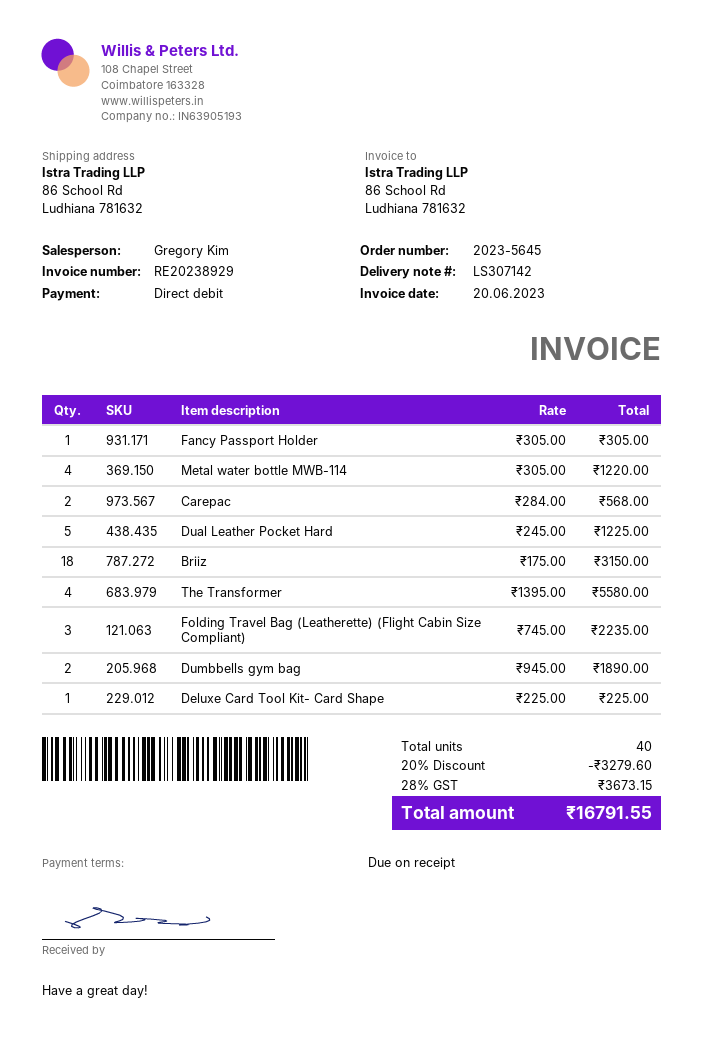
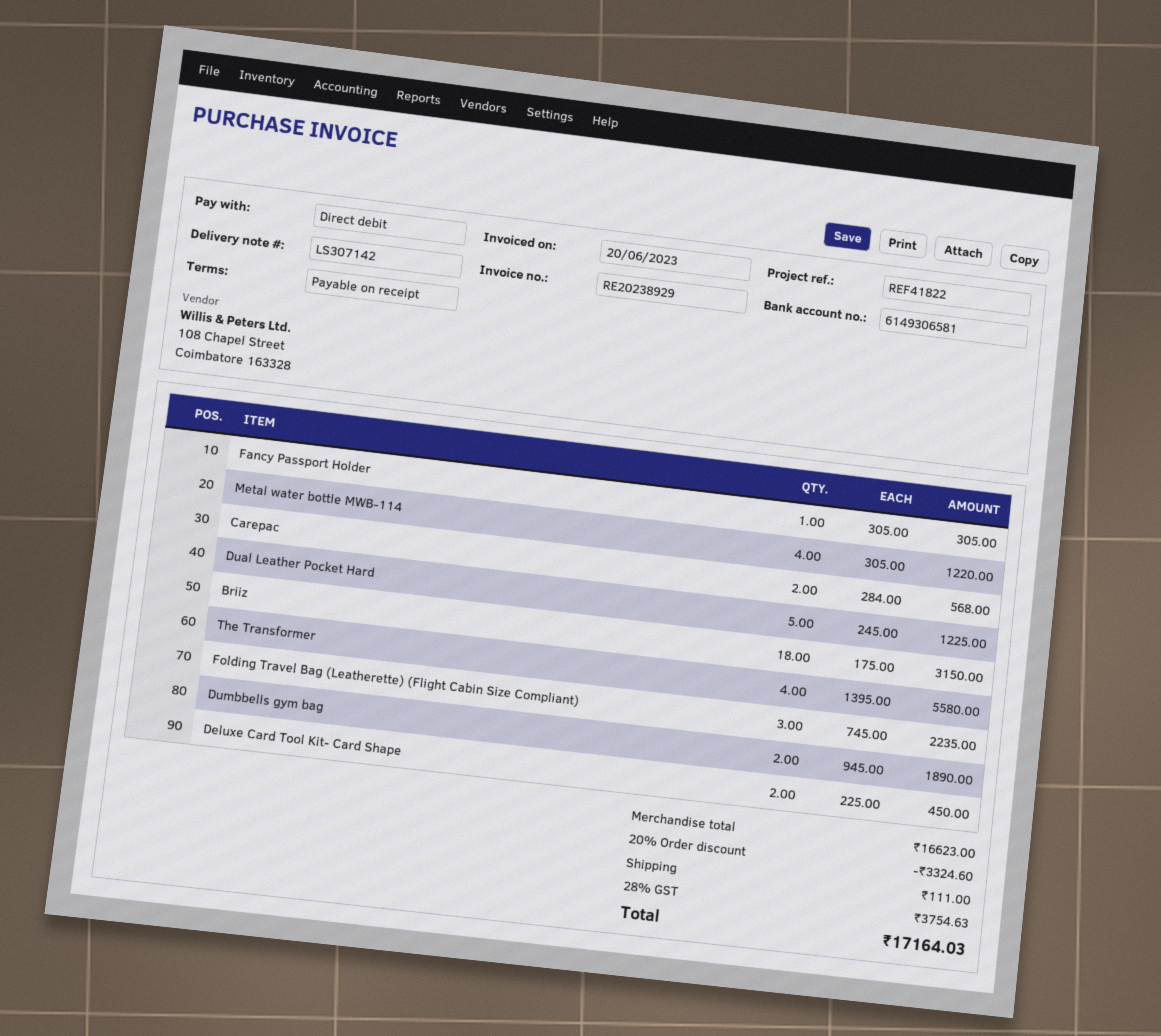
Deluxe Card Tool Kit- Card Shape: 1 x 225.00 = 225.00 -> 2 x 225.00 = 450.00
discount: 20% = 3279.60 -> 20% = 3324.60
shipping: none -> 111.00
tax: 28% = 3673.15 -> 28% = 3754.63
total: 16791.55 -> 17164.03

